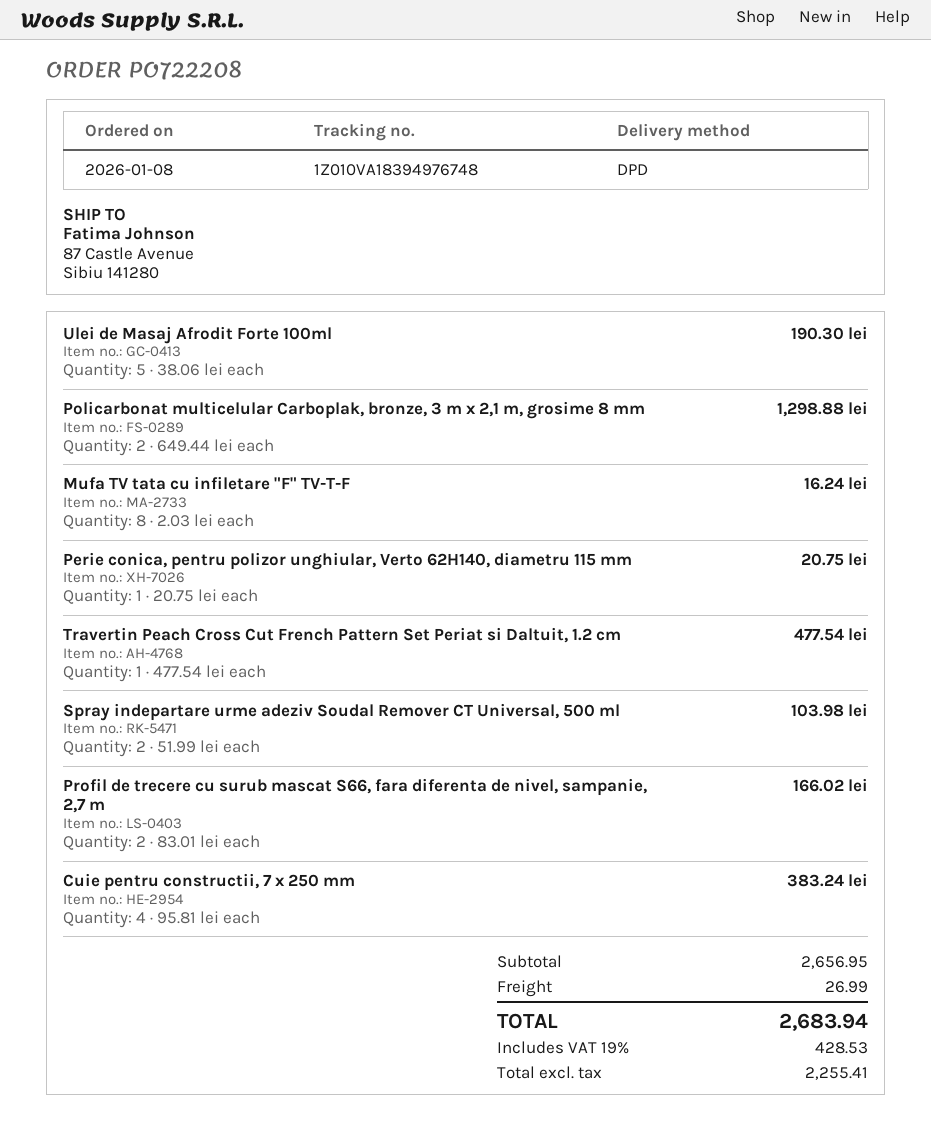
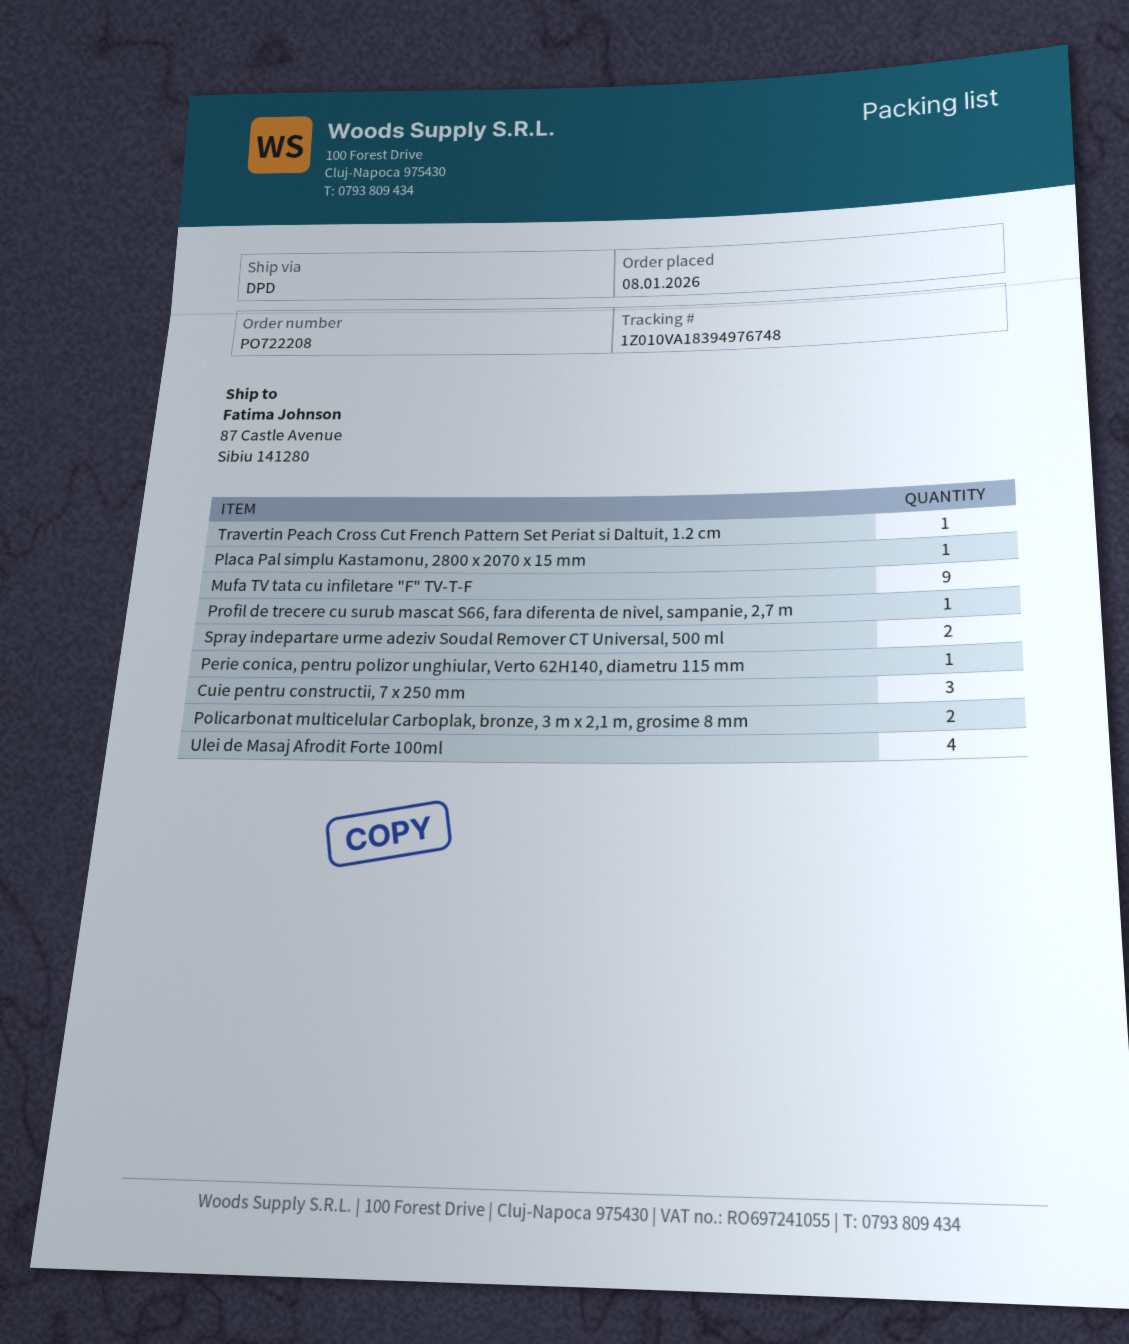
Ulei de Masaj Afrodit Forte 100ml: 5 -> 4
Mufa TV tata cu infiletare "F" TV-T-F: 8 -> 9
Profil de trecere cu surub mascat S66, fara diferenta de nivel, sampanie, 2,7 m: 2 -> 1
Cuie pentru constructii, 7 x 250 mm: 4 -> 3
Placa Pal simplu Kastamonu, 2800 x 2070 x 15 mm: none -> 1

